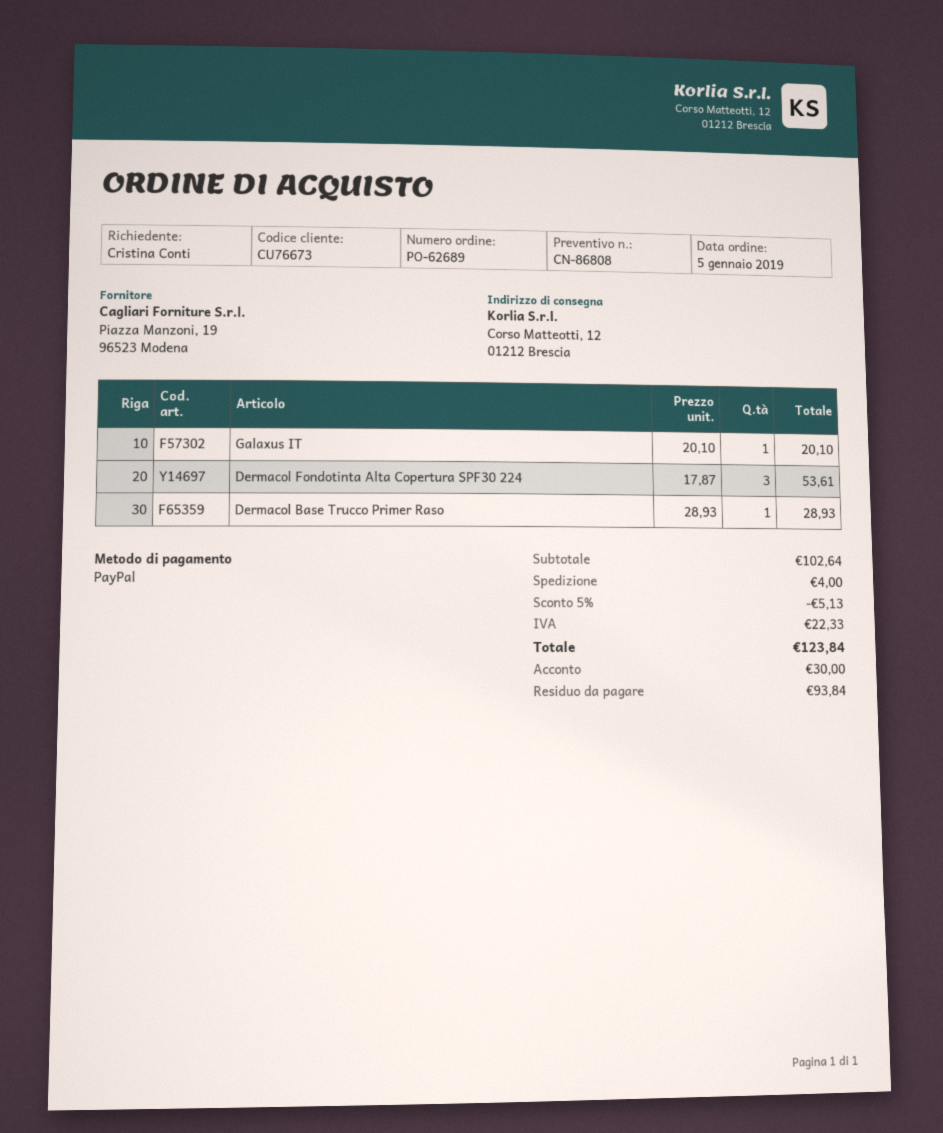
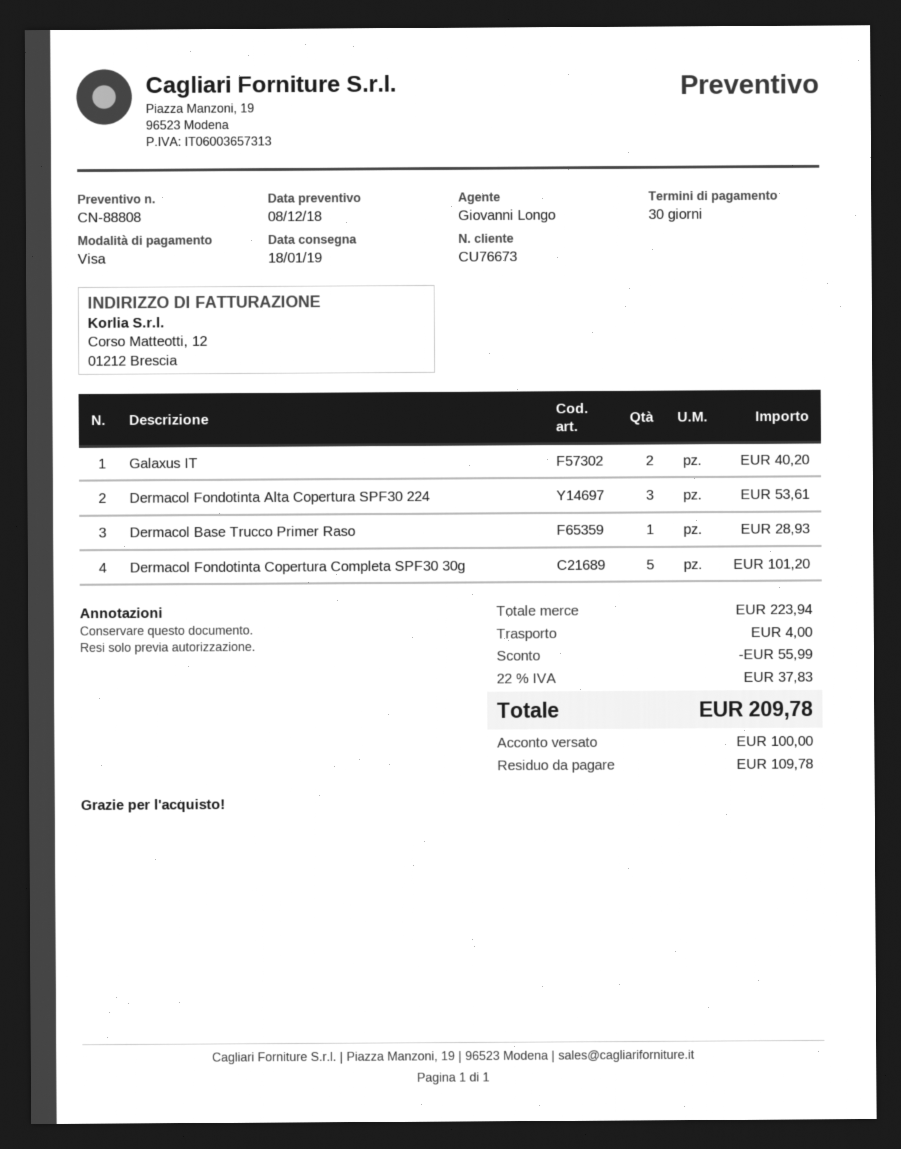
quote number: CN-86808 -> CN-88808
payment method: PayPal -> Visa
Galaxus IT: 1 for 20.10 -> 2 for 40.20
Dermacol Fondotinta Copertura Completa SPF30 30g: none -> 5 for 101.20
subtotal: 102.64 -> 223.94
discount: 5.13 -> 55.99
tax: 22.33 -> 37.83
total: 123.84 -> 209.78
deposit: 30.00 -> 100.00
balance: 93.84 -> 109.78

